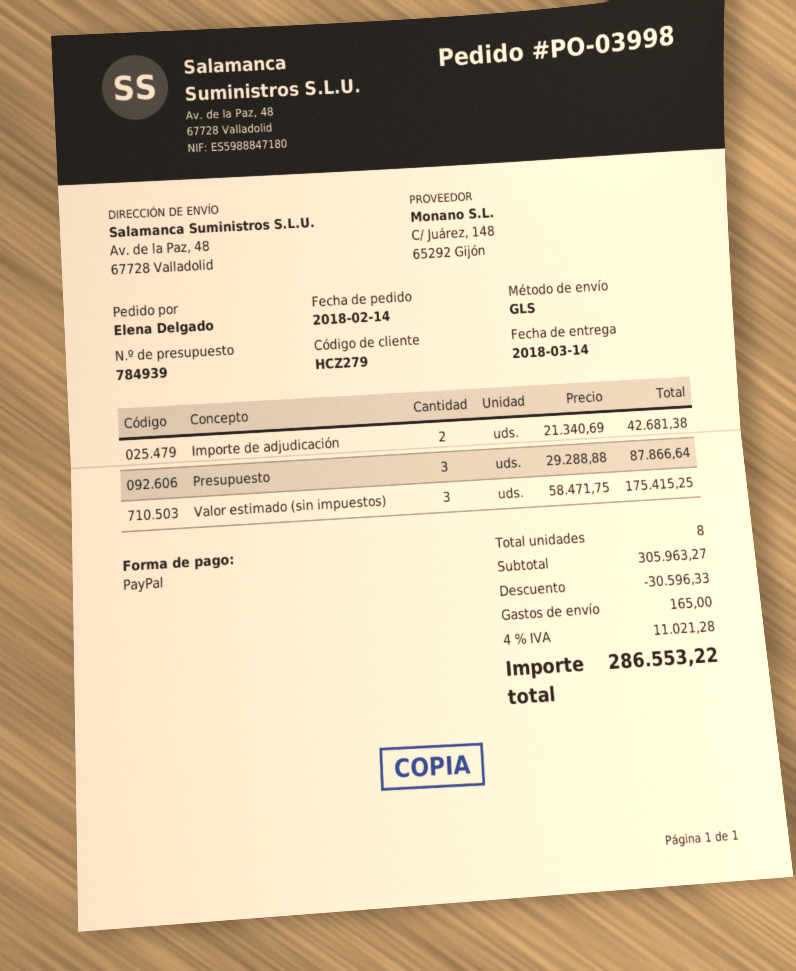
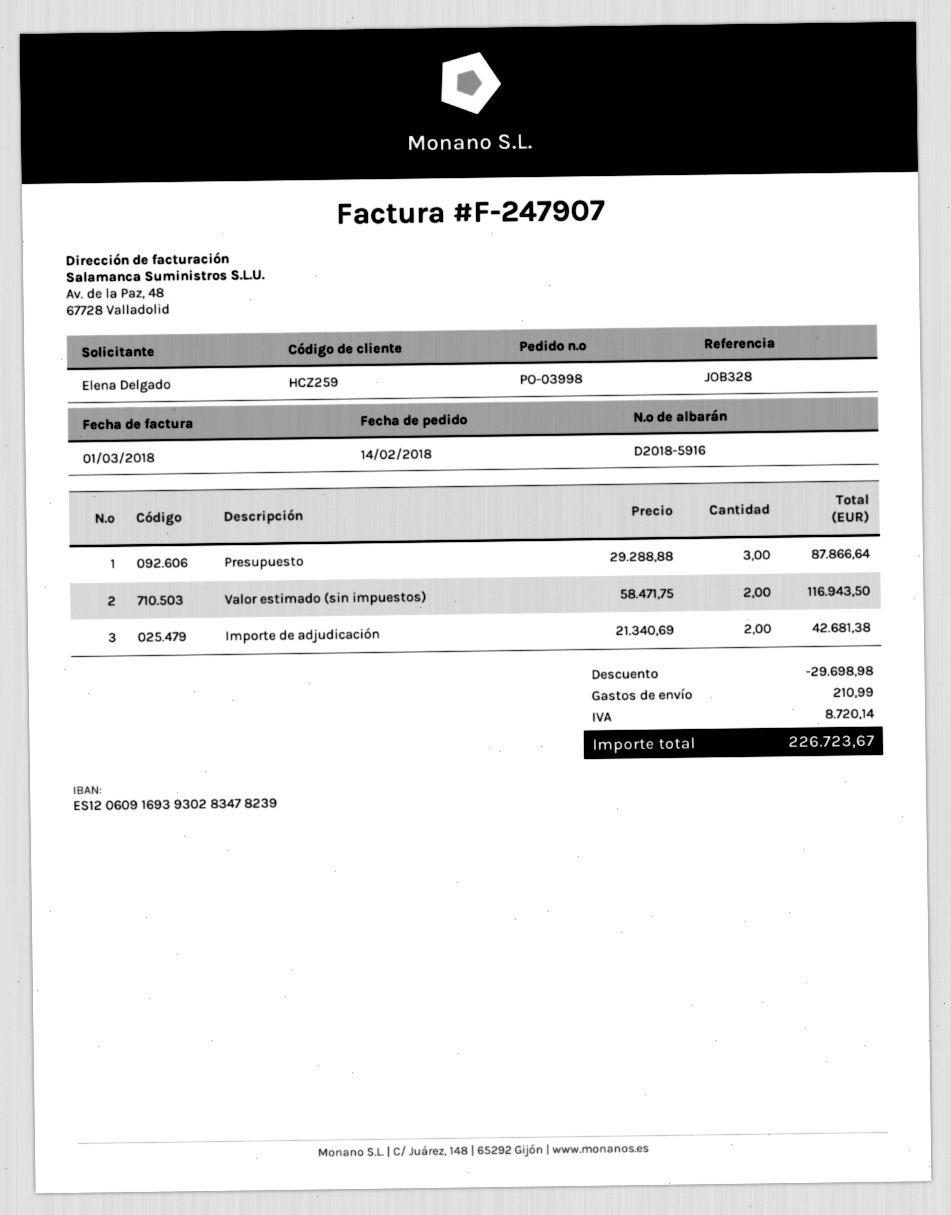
customer number: HCZ279 -> HCZ259
Valor estimado (sin impuestos): 3 x 58471.75 = 175415.25 -> 2 x 58471.75 = 116943.50
discount: 30596.33 -> 29698.98
shipping: 165.00 -> 210.99
tax: 11021.28 -> 8720.14
total: 286553.22 -> 226723.67

